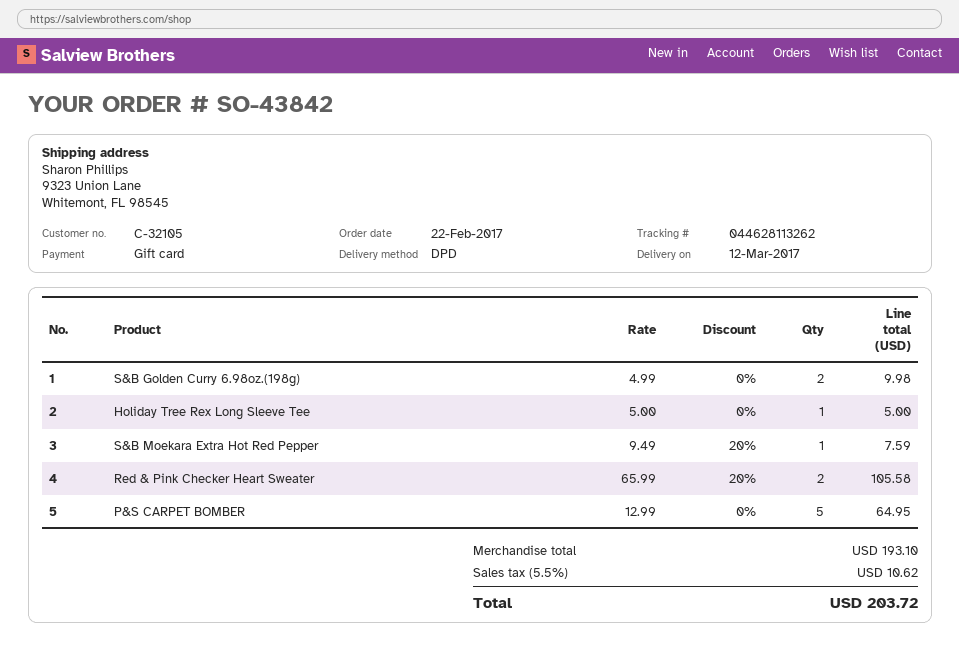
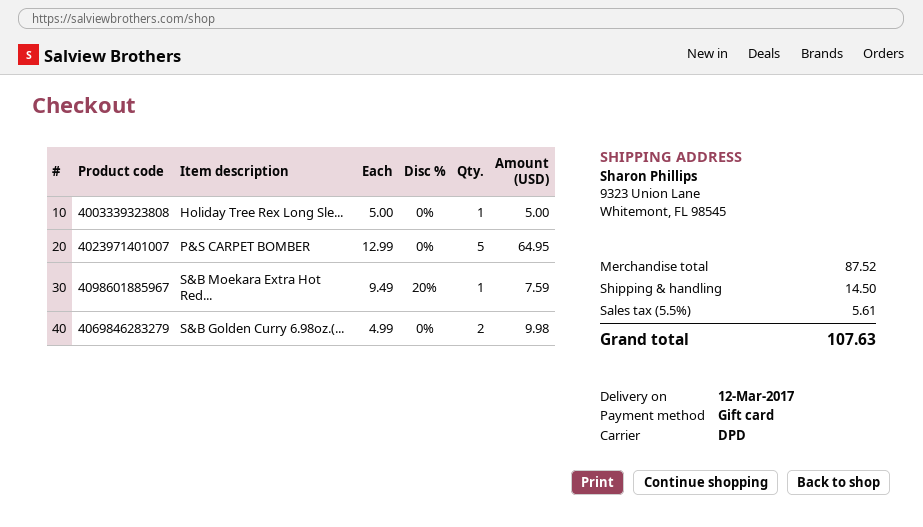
Red & Pink Checker Heart Sweater: 2 x 65.99 - 20% = 105.58 -> none
subtotal: 193.10 -> 87.52
shipping: none -> 14.50
tax: 5.5% = 10.62 -> 5.5% = 5.61
total: 203.72 -> 107.63

